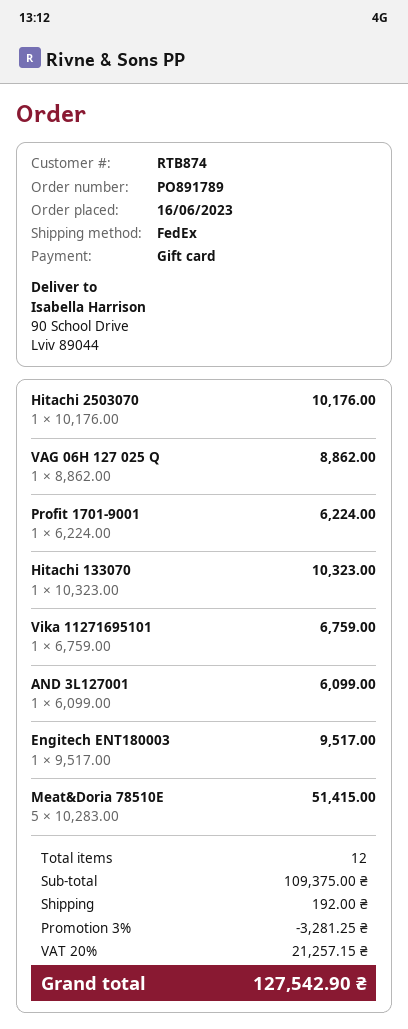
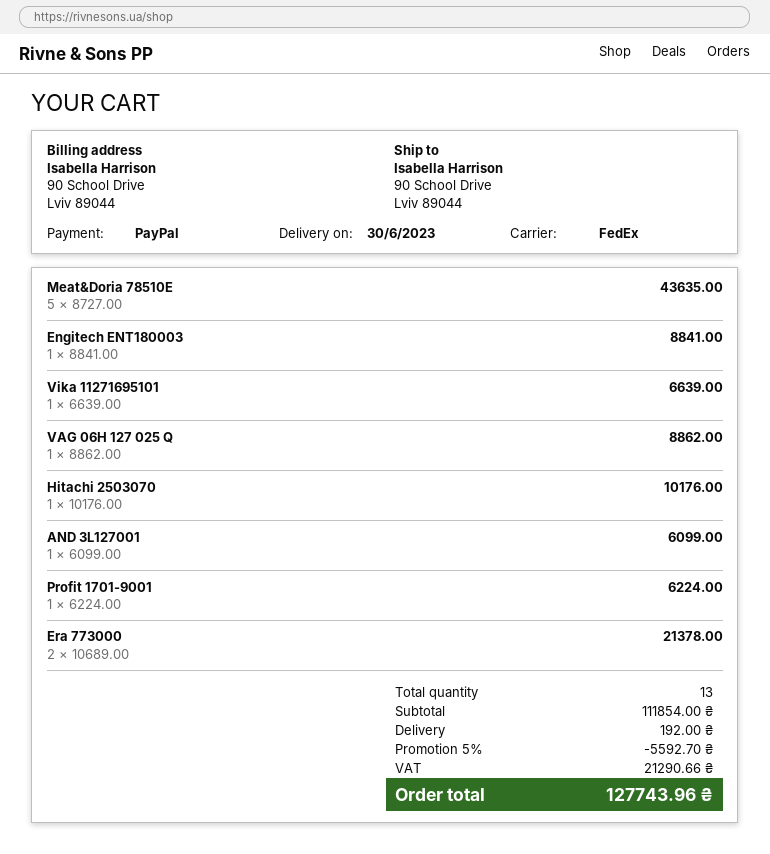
payment method: gift card -> PayPal
Hitachi 133070: 1 x 10323.00 = 10323.00 -> none
Vika 11271695101: 1 x 6759.00 = 6759.00 -> 1 x 6639.00 = 6639.00
Engitech ENT180003: 1 x 9517.00 = 9517.00 -> 1 x 8841.00 = 8841.00
Meat&Doria 78510E: 5 x 10283.00 = 51415.00 -> 5 x 8727.00 = 43635.00
Era 773000: none -> 2 x 10689.00 = 21378.00
total quantity: 12 -> 13
subtotal: 109375.00 -> 111854.00
discount: 3% = 3281.25 -> 5% = 5592.70
tax: 21257.15 -> 21290.66
total: 127542.90 -> 127743.96

